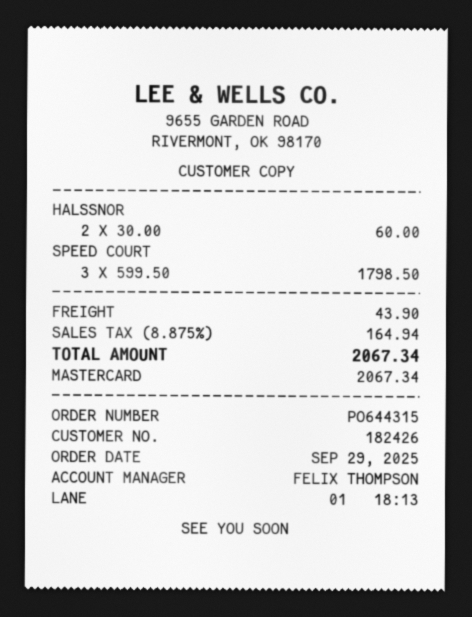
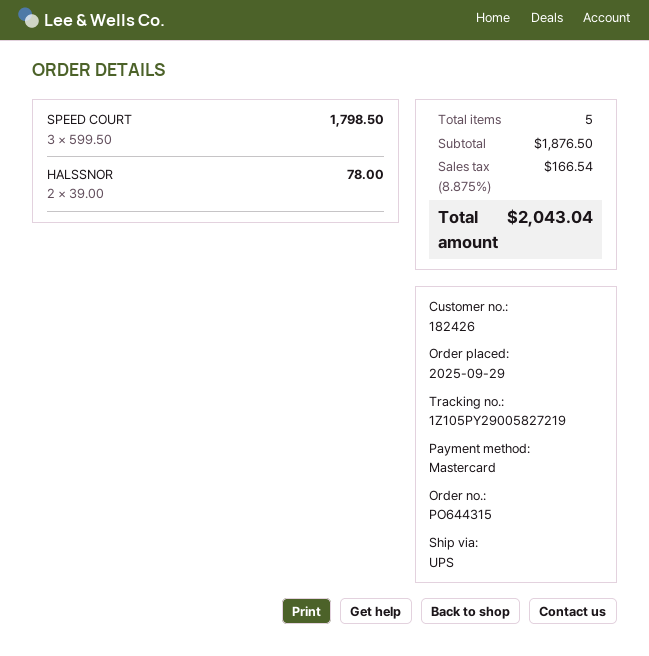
HALSSNOR: 2 x 30.00 = 60.00 -> 2 x 39.00 = 78.00
shipping: 43.90 -> none
tax: 8.875% = 164.94 -> 8.875% = 166.54
total: 2067.34 -> 2043.04

